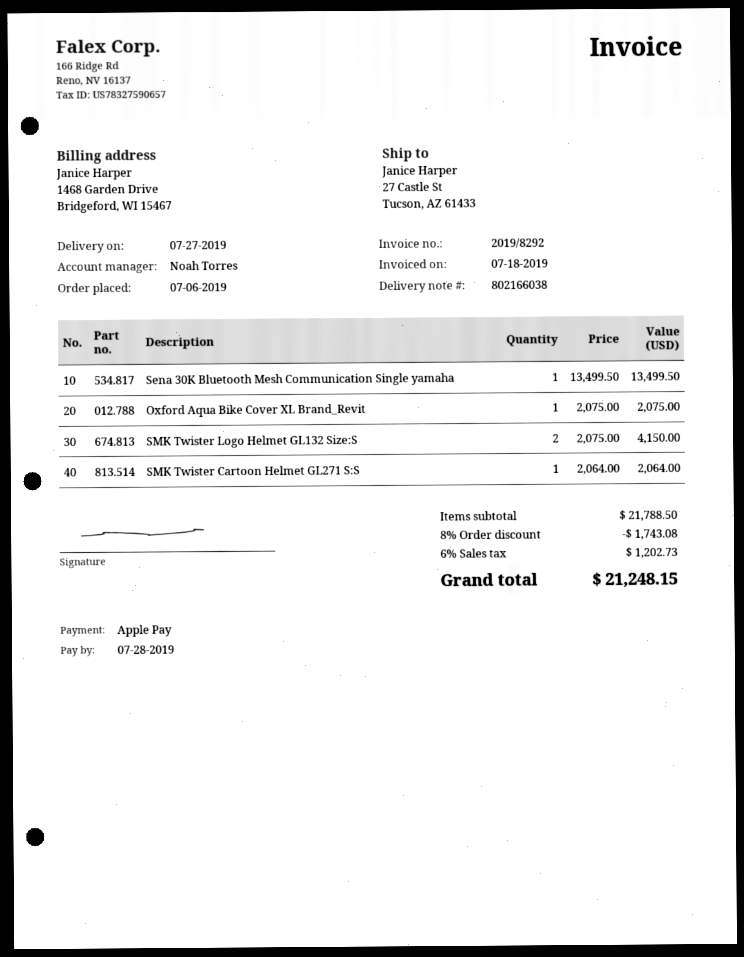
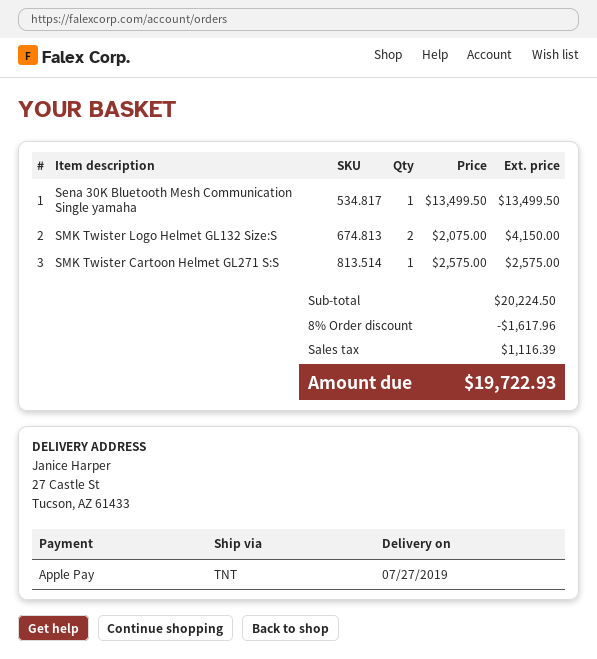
Oxford Aqua Bike Cover XL Brand_Revit: 1 x 2075.00 = 2075.00 -> none
SMK Twister Cartoon Helmet GL271 S:S: 1 x 2064.00 = 2064.00 -> 1 x 2575.00 = 2575.00
subtotal: 21788.50 -> 20224.50
discount: 8% = 1743.08 -> 8% = 1617.96
tax: 1202.73 -> 1116.39
total: 21248.15 -> 19722.93

